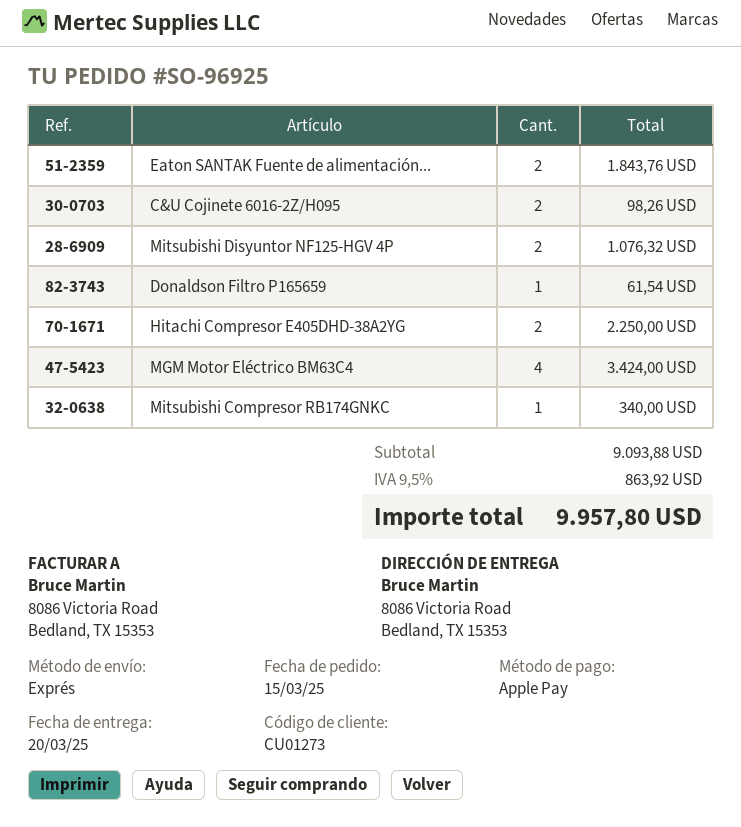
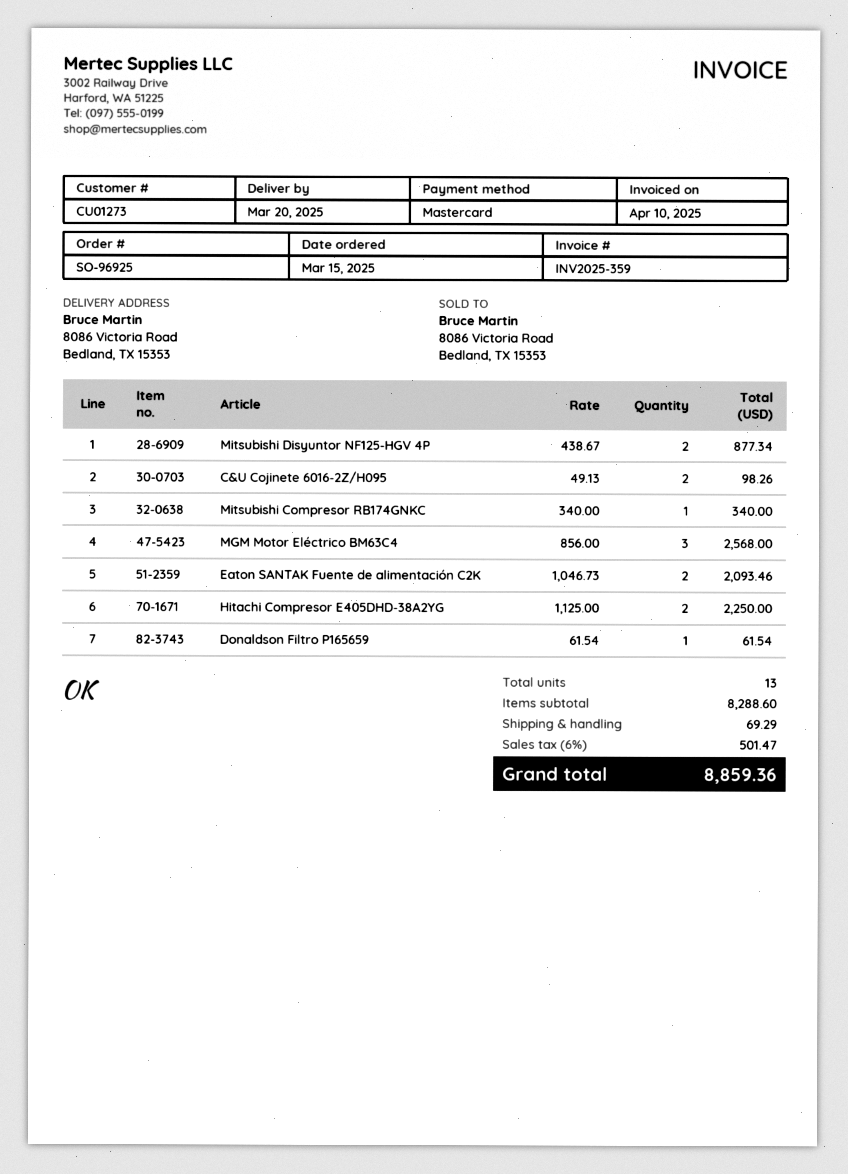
payment method: Apple Pay -> Mastercard
Eaton SANTAK Fuente de alimentación...: 2 for 1843.76 -> 2 for 2093.46
Mitsubishi Disyuntor NF125-HGV 4P: 2 for 1076.32 -> 2 for 877.34
MGM Motor Eléctrico BM63C4: 4 for 3424.00 -> 3 for 2568.00
subtotal: 9093.88 -> 8288.60
shipping: none -> 69.29
tax: 9.5% = 863.92 -> 6% = 501.47
total: 9957.80 -> 8859.36

